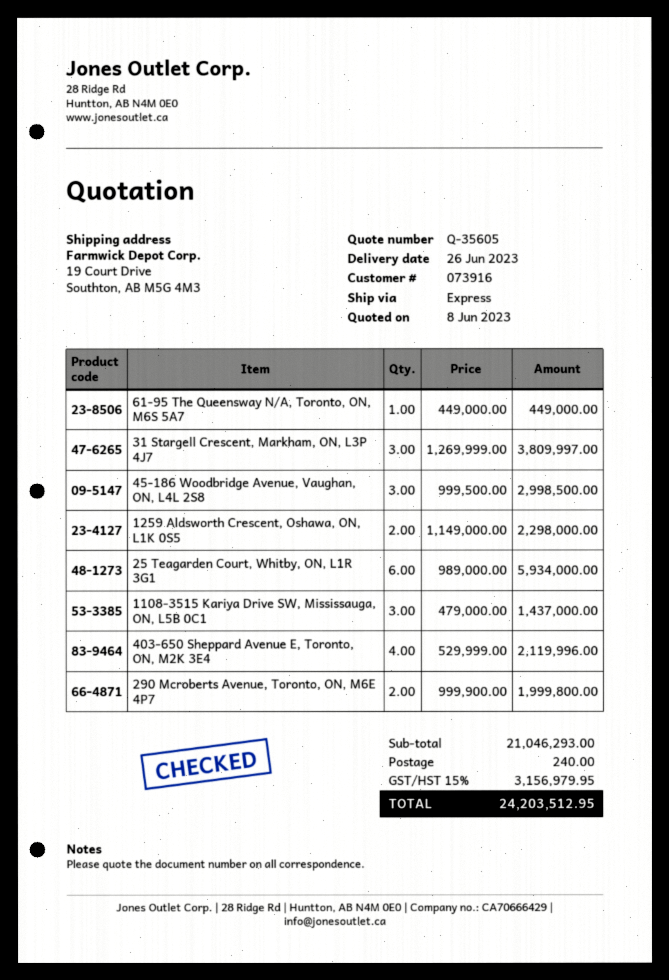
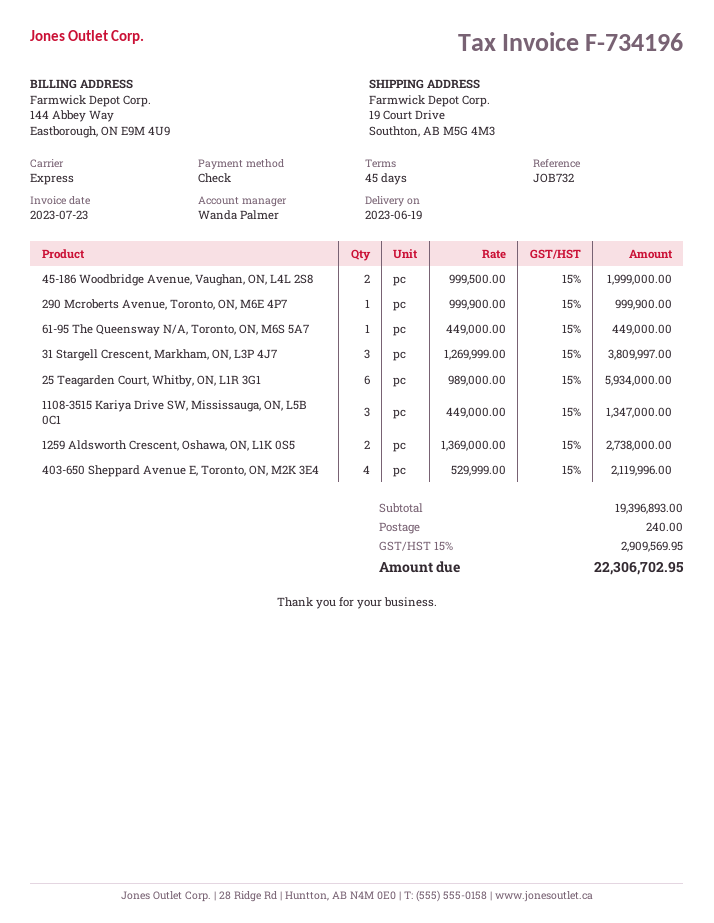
delivery date: 2023-06-26 -> 2023-06-19
45-186 Woodbridge Avenue, Vaughan, ON, L4L 2S8: 3 x 999500.00 = 2998500.00 -> 2 x 999500.00 = 1999000.00
1259 Aldsworth Crescent, Oshawa, ON, L1K 0S5: 2 x 1149000.00 = 2298000.00 -> 2 x 1369000.00 = 2738000.00
1108-3515 Kariya Drive SW, Mississauga, ON, L5B 0C1: 3 x 479000.00 = 1437000.00 -> 3 x 449000.00 = 1347000.00
290 Mcroberts Avenue, Toronto, ON, M6E 4P7: 2 x 999900.00 = 1999800.00 -> 1 x 999900.00 = 999900.00
subtotal: 21046293.00 -> 19396893.00
tax: 15% = 3156979.95 -> 15% = 2909569.95
total: 24203512.95 -> 22306702.95

